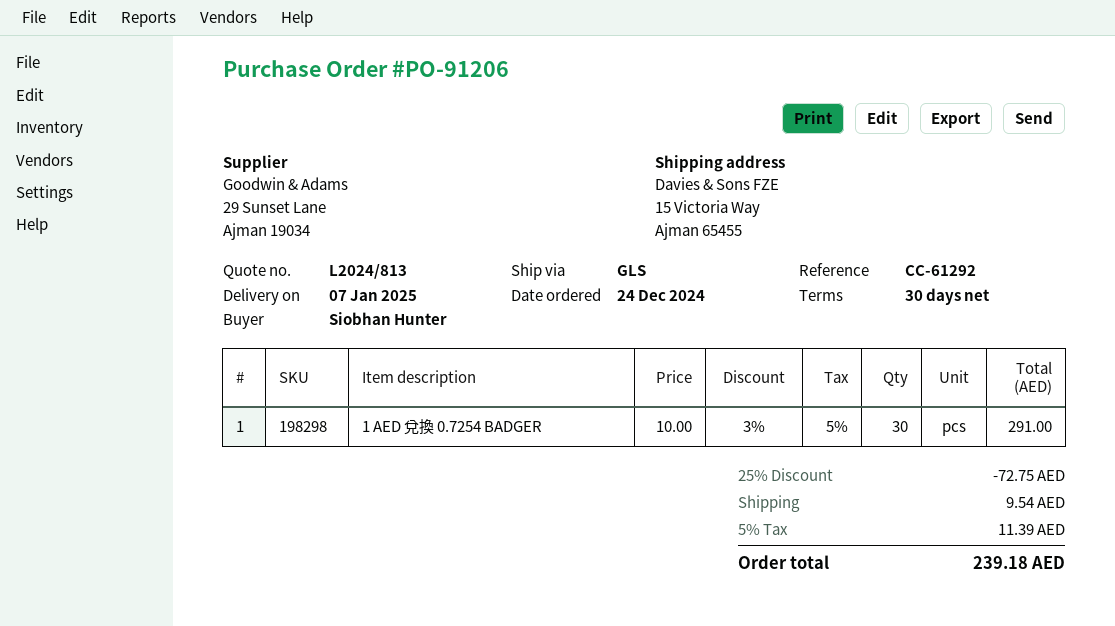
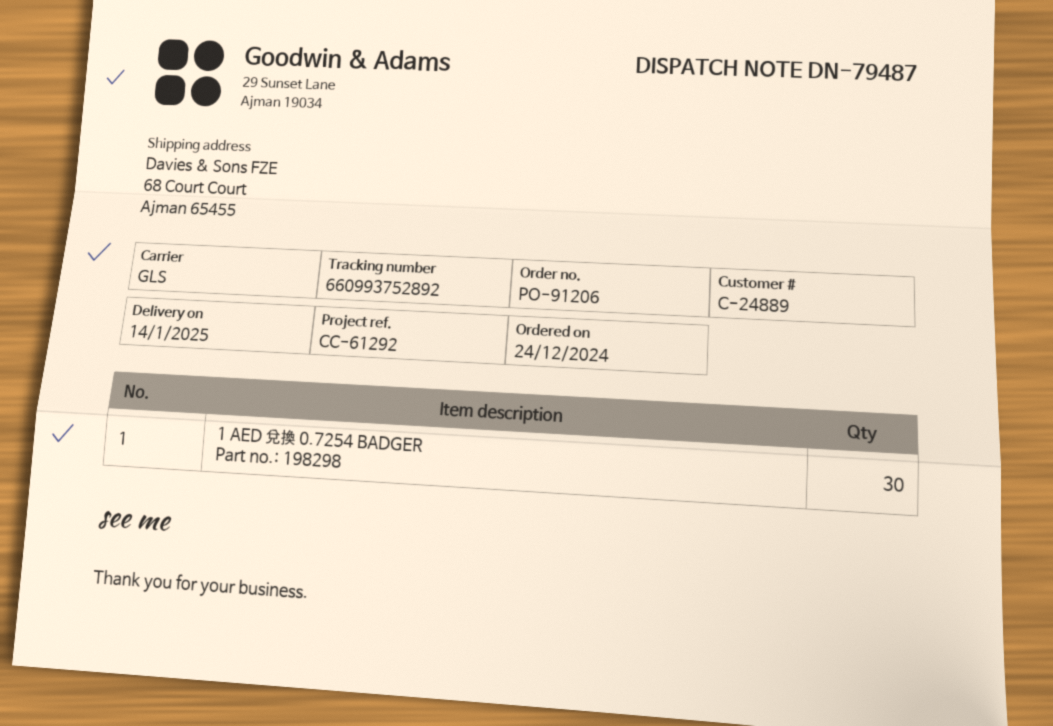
delivery date: 2025-01-07 -> 2025-01-14
ship to: 15 Victoria Way, Ajman 65455 -> 68 Court Court, Ajman 65455

